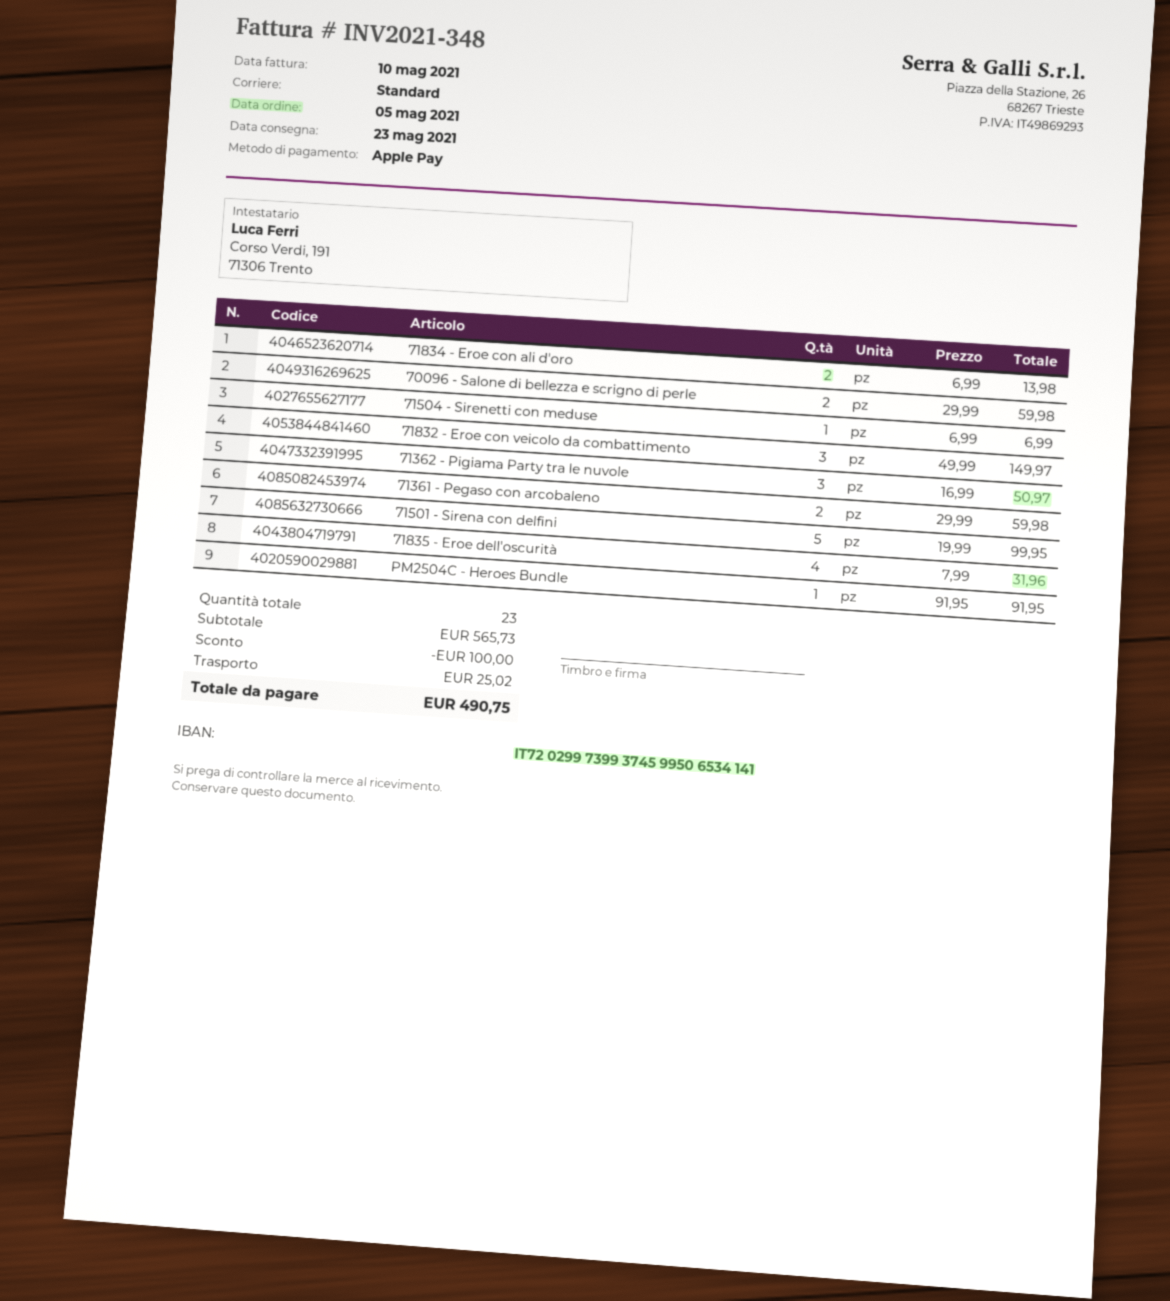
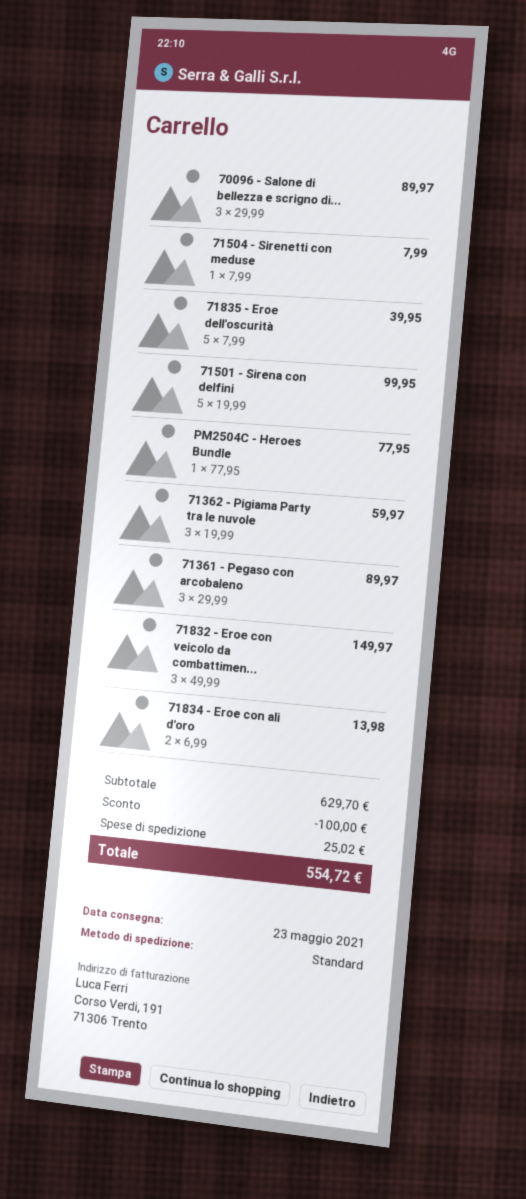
70096 - Salone di bellezza e scrigno di perle: 2 x 29.99 = 59.98 -> 3 x 29.99 = 89.97
71504 - Sirenetti con meduse: 1 x 6.99 = 6.99 -> 1 x 7.99 = 7.99
71362 - Pigiama Party tra le nuvole: 3 x 16.99 = 50.97 -> 3 x 19.99 = 59.97
71361 - Pegaso con arcobaleno: 2 x 29.99 = 59.98 -> 3 x 29.99 = 89.97
71835 - Eroe dell'oscurità: 4 x 7.99 = 31.96 -> 5 x 7.99 = 39.95
PM2504C - Heroes Bundle: 1 x 91.95 = 91.95 -> 1 x 77.95 = 77.95
subtotal: 565.73 -> 629.70
total: 490.75 -> 554.72

